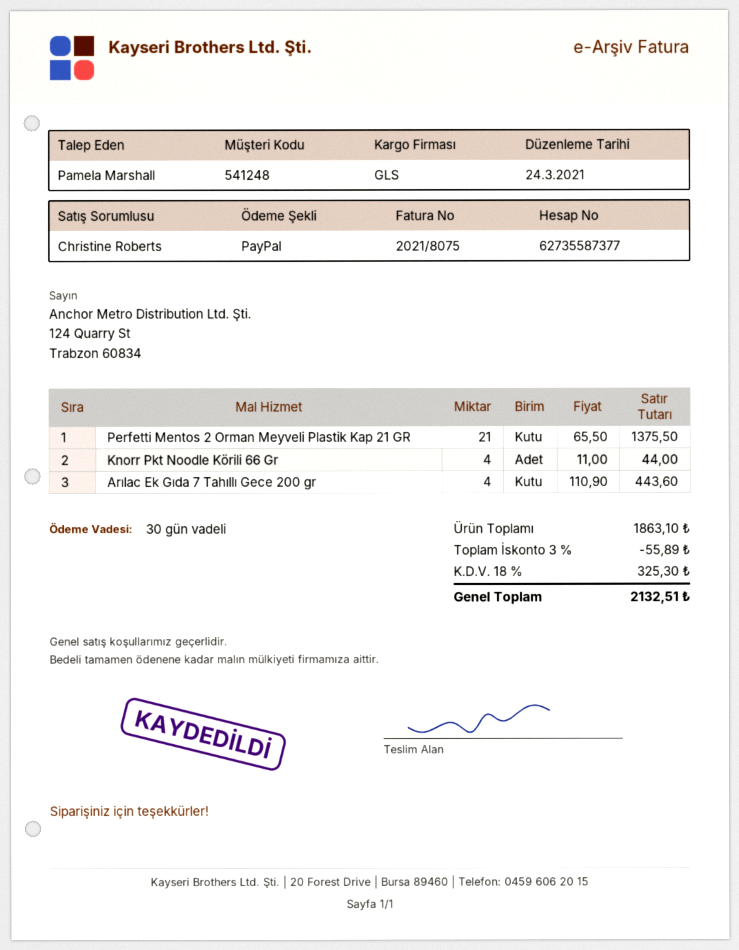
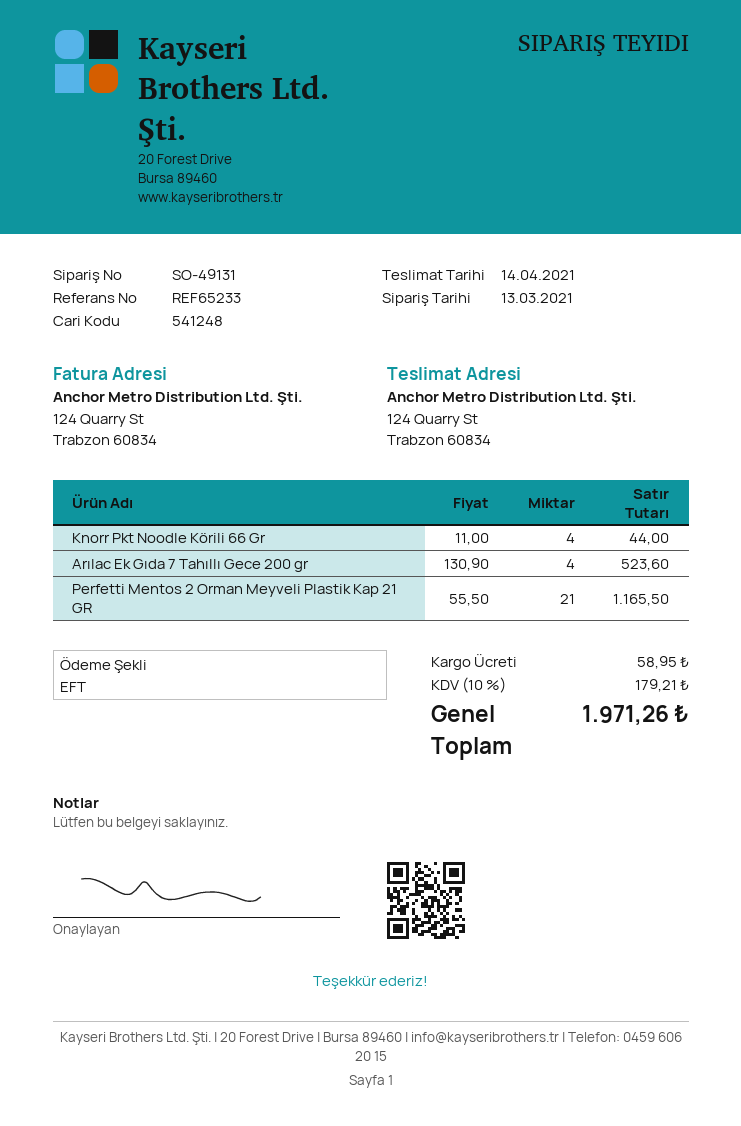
payment method: PayPal -> bank transfer
Perfetti Mentos 2 Orman Meyveli Plastik Kap 21 GR: 21 x 65.50 = 1375.50 -> 21 x 55.50 = 1165.50
Arılac Ek Gıda 7 Tahıllı Gece 200 gr: 4 x 110.90 = 443.60 -> 4 x 130.90 = 523.60
discount: 3% = 55.89 -> none
shipping: none -> 58.95
tax: 18% = 325.30 -> 10% = 179.21
total: 2132.51 -> 1971.26

